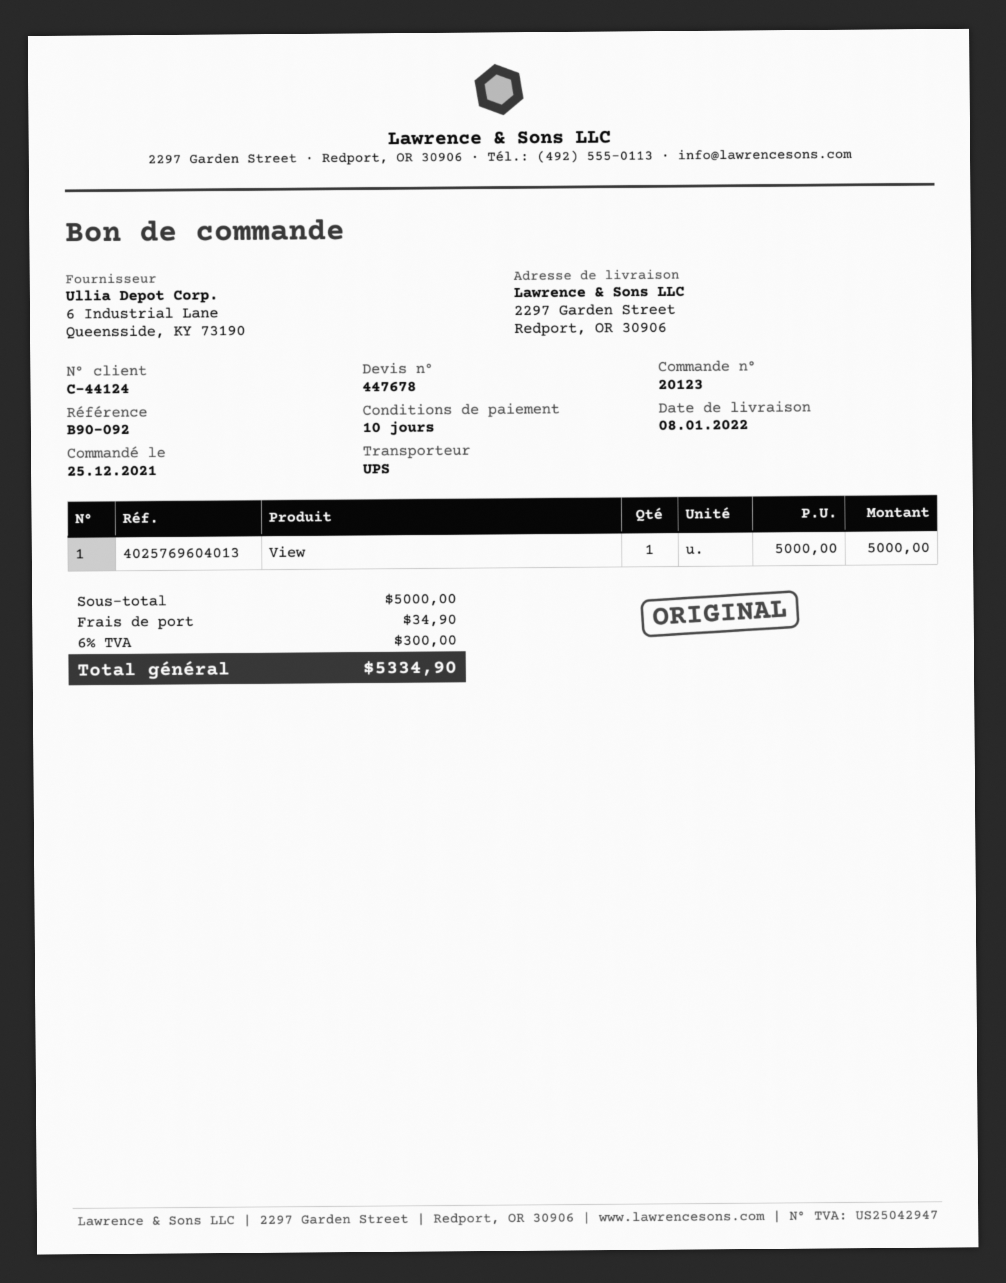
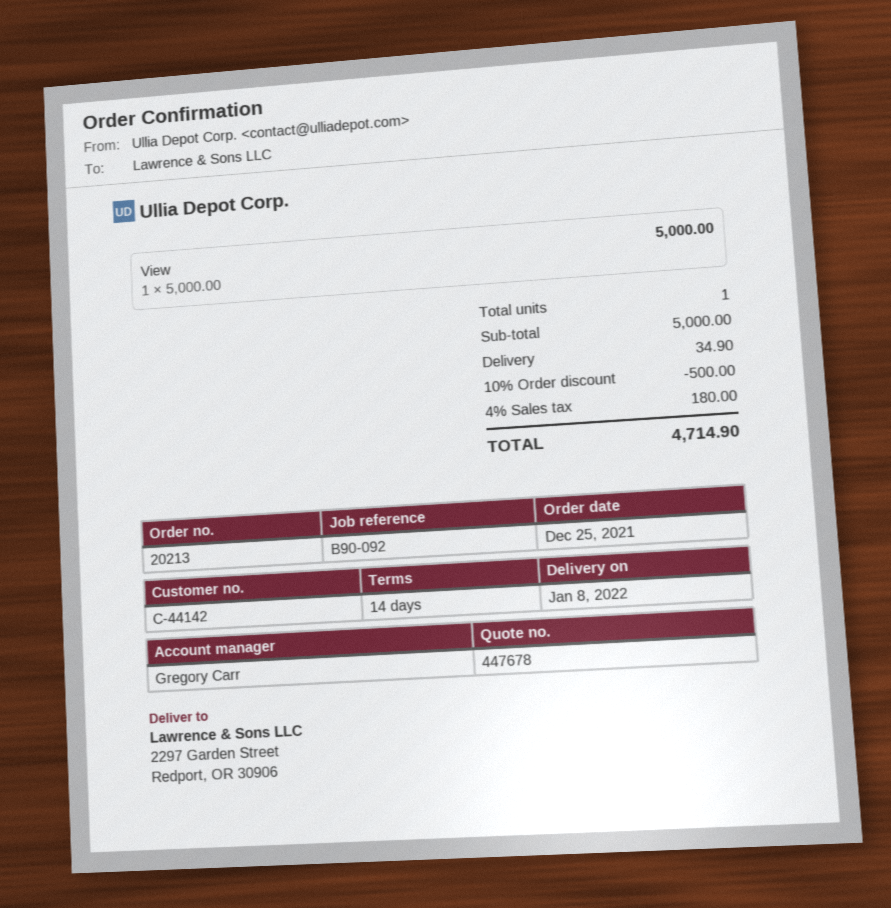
order number: 20123 -> 20213
payment terms: 10 days -> 14 days
customer number: C-44124 -> C-44142
discount: none -> 10% = 500.00
tax: 6% = 300.00 -> 4% = 180.00
total: 5334.90 -> 4714.90

